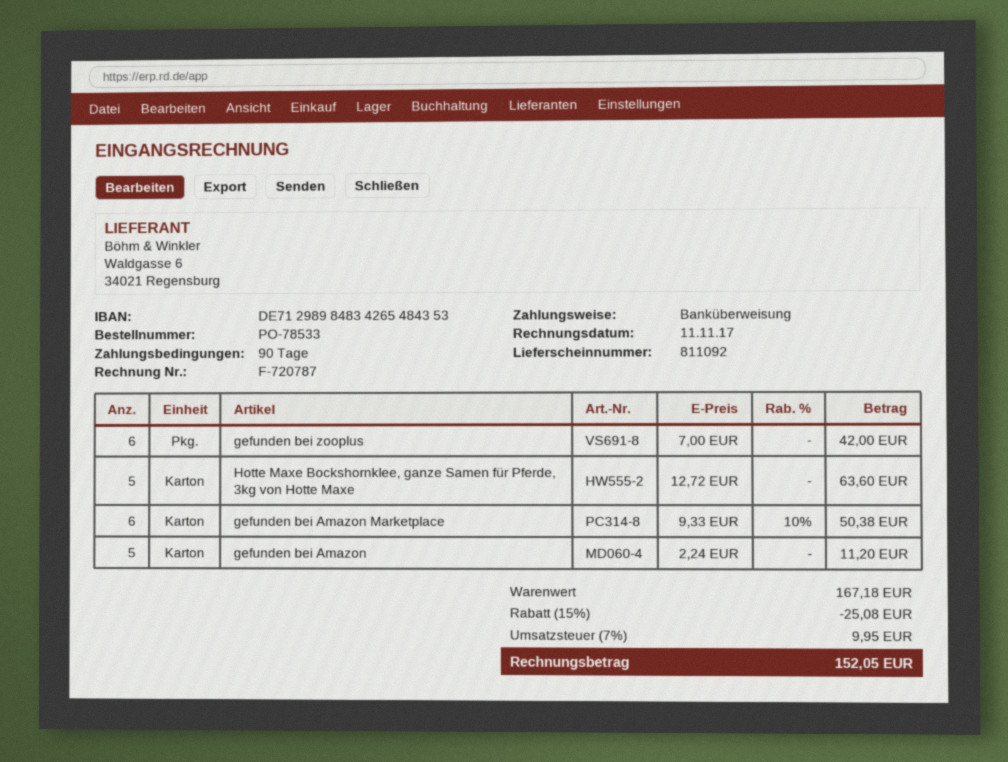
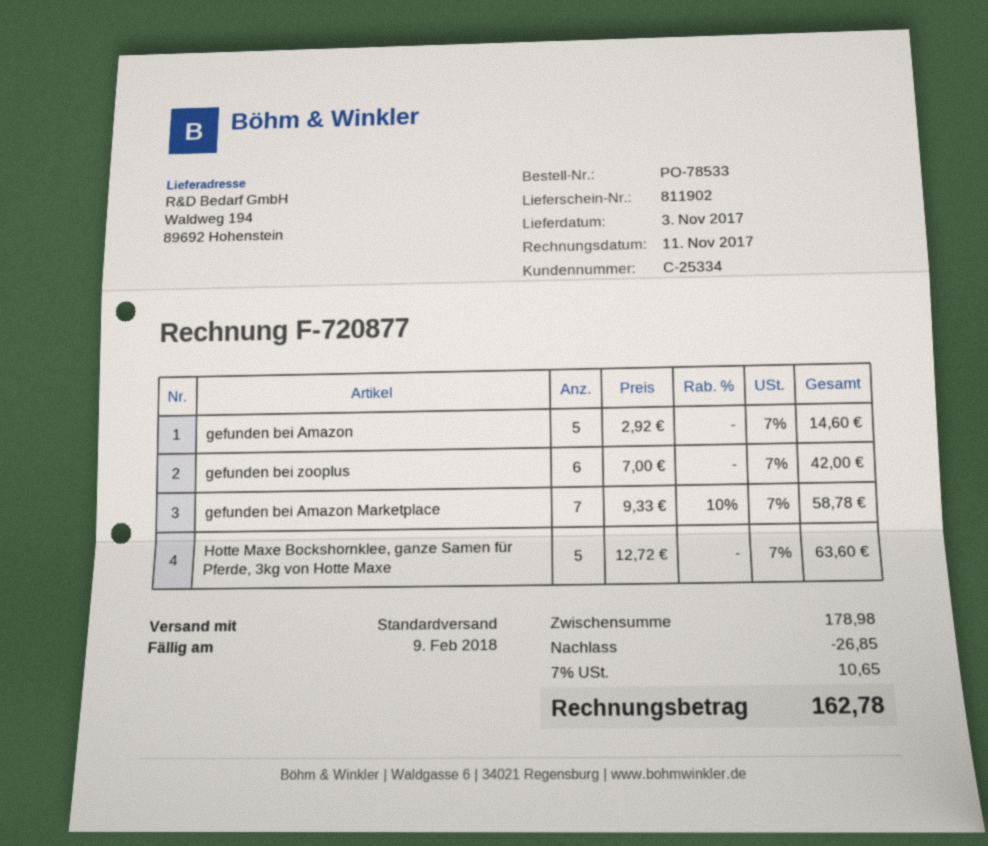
delivery note number: 811092 -> 811902
invoice number: F-720787 -> F-720877
gefunden bei Amazon Marketplace: 6 x 9.33 - 10% = 50.38 -> 7 x 9.33 - 10% = 58.78
gefunden bei Amazon: 5 x 2.24 = 11.20 -> 5 x 2.92 = 14.60
subtotal: 167.18 -> 178.98
discount: 25.08 -> 26.85
tax: 7% = 9.95 -> 7% = 10.65
total: 152.05 -> 162.78

